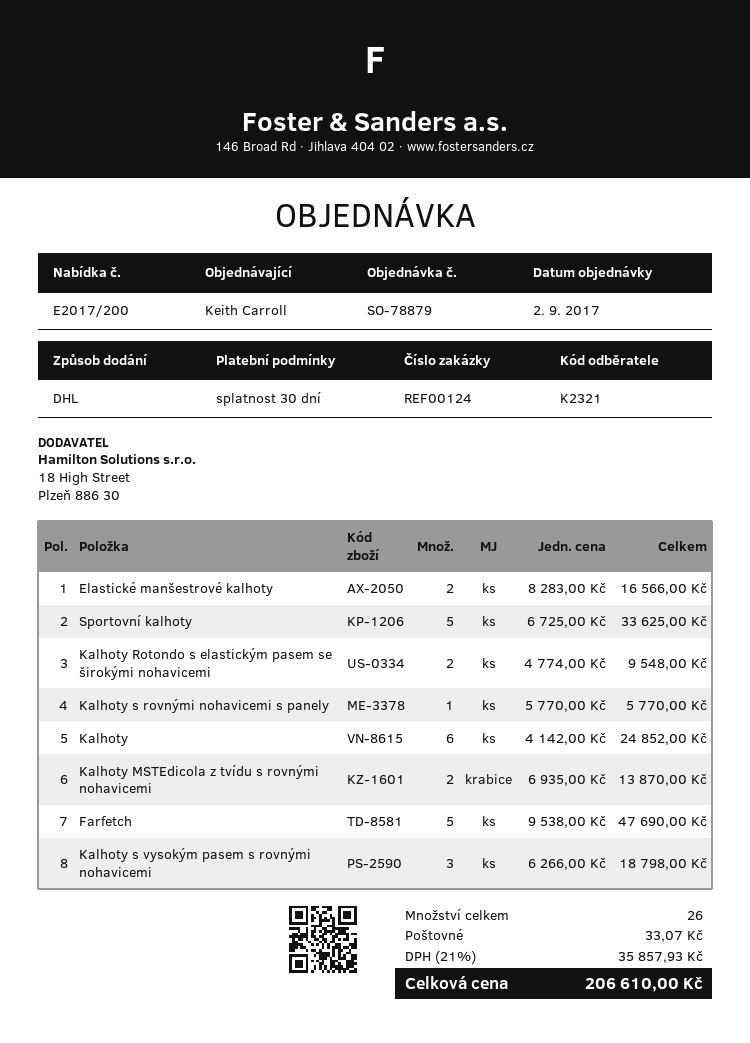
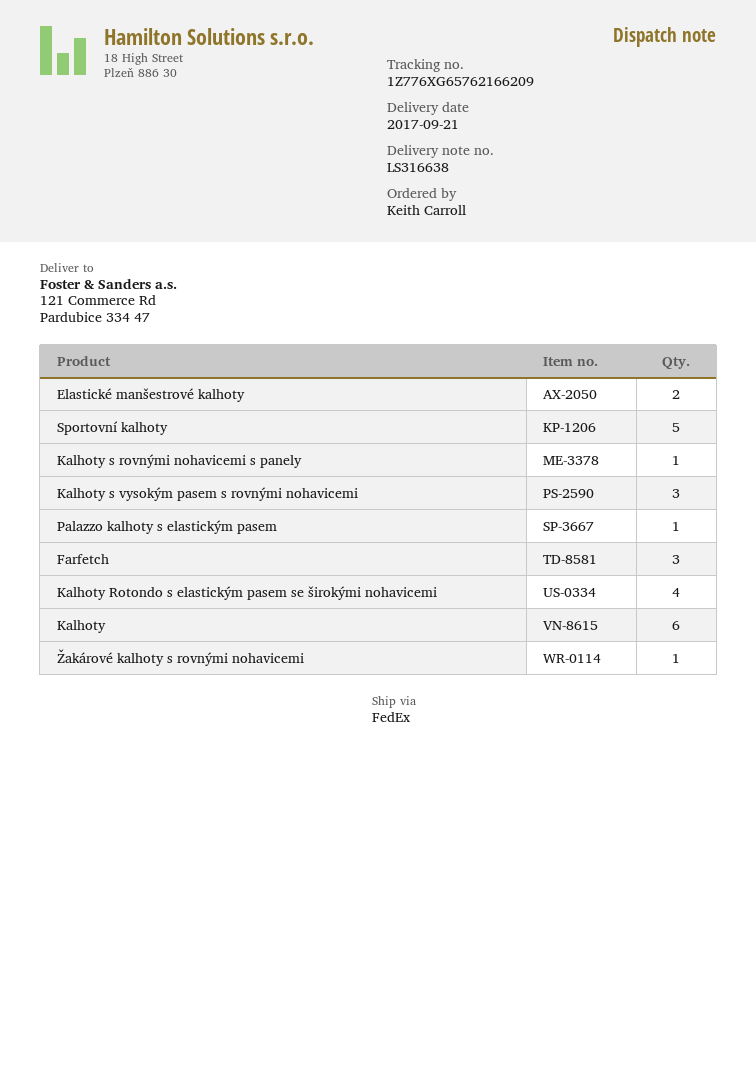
shipping method: DHL -> FedEx
Kalhoty Rotondo s elastickým pasem se širokými nohavicemi: 2 -> 4
Kalhoty MSTEdicola z tvídu s rovnými nohavicemi: 2 -> none
Farfetch: 5 -> 3
Palazzo kalhoty s elastickým pasem: none -> 1
Žakárové kalhoty s rovnými nohavicemi: none -> 1

